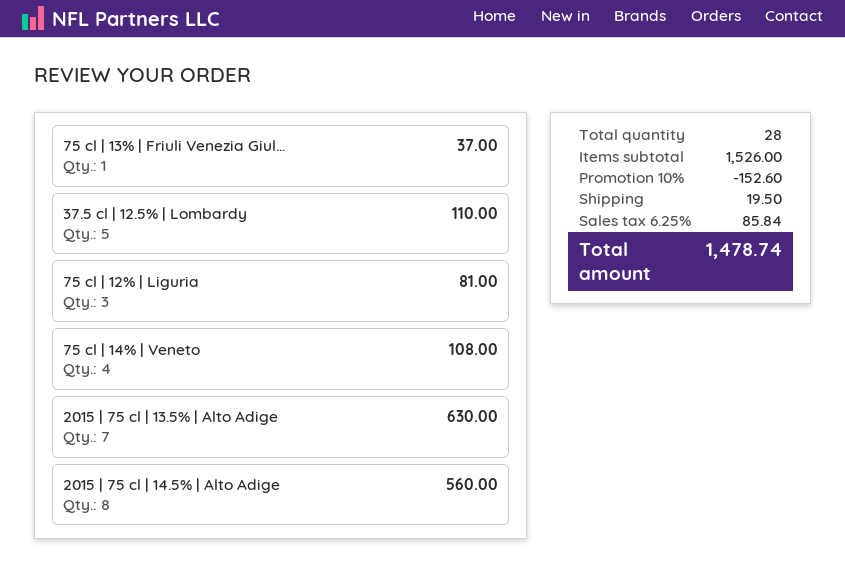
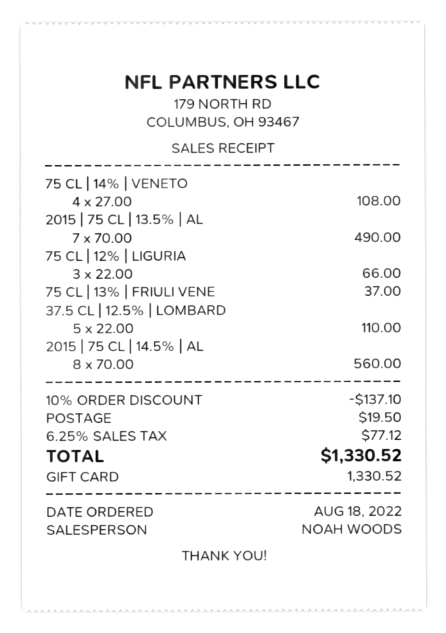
75 cl | 12% | Liguria: 3 for 81.00 -> 3 for 66.00
2015 | 75 cl | 13.5% | Alto Adige: 7 for 630.00 -> 7 for 490.00
discount: 10% = 152.60 -> 10% = 137.10
tax: 6.25% = 85.84 -> 6.25% = 77.12
total: 1478.74 -> 1330.52

